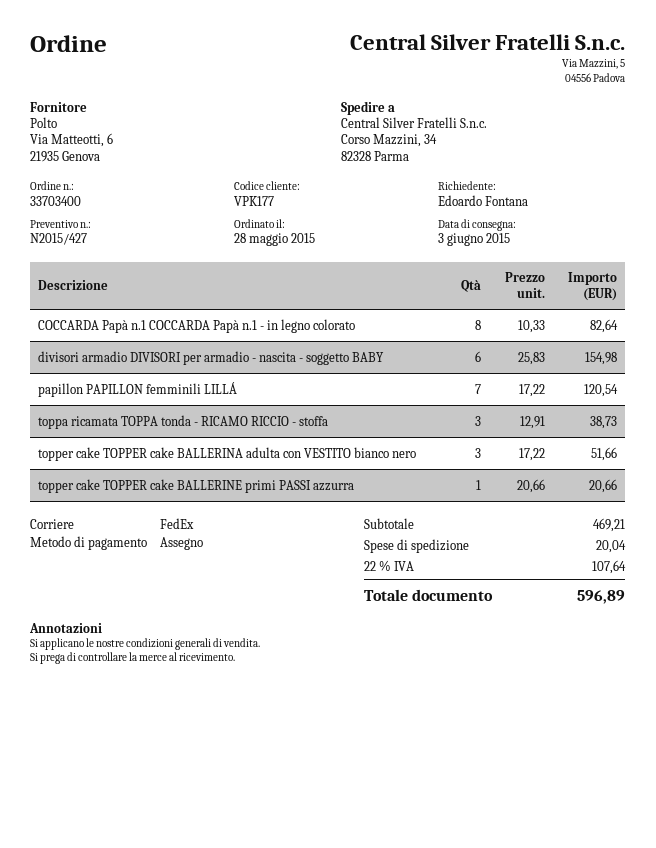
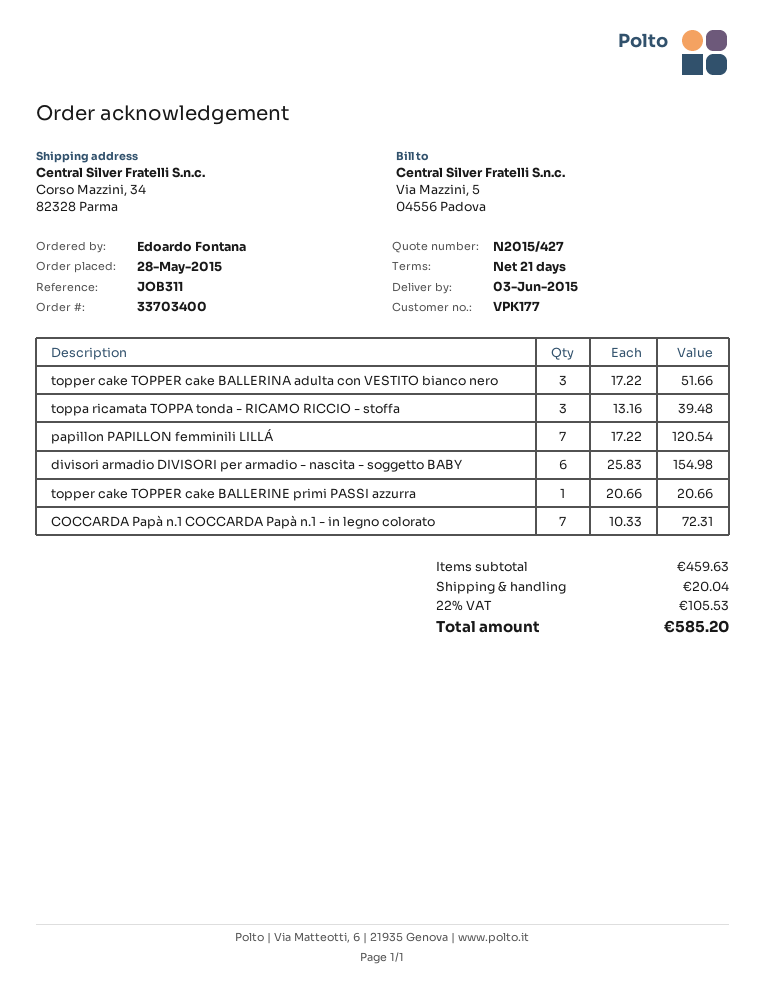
COCCARDA Papà n.1 COCCARDA Papà n.1 - in legno colorato: 8 x 10.33 = 82.64 -> 7 x 10.33 = 72.31
toppa ricamata TOPPA tonda - RICAMO RICCIO - stoffa: 3 x 12.91 = 38.73 -> 3 x 13.16 = 39.48
subtotal: 469.21 -> 459.63
tax: 22% = 107.64 -> 22% = 105.53
total: 596.89 -> 585.20

